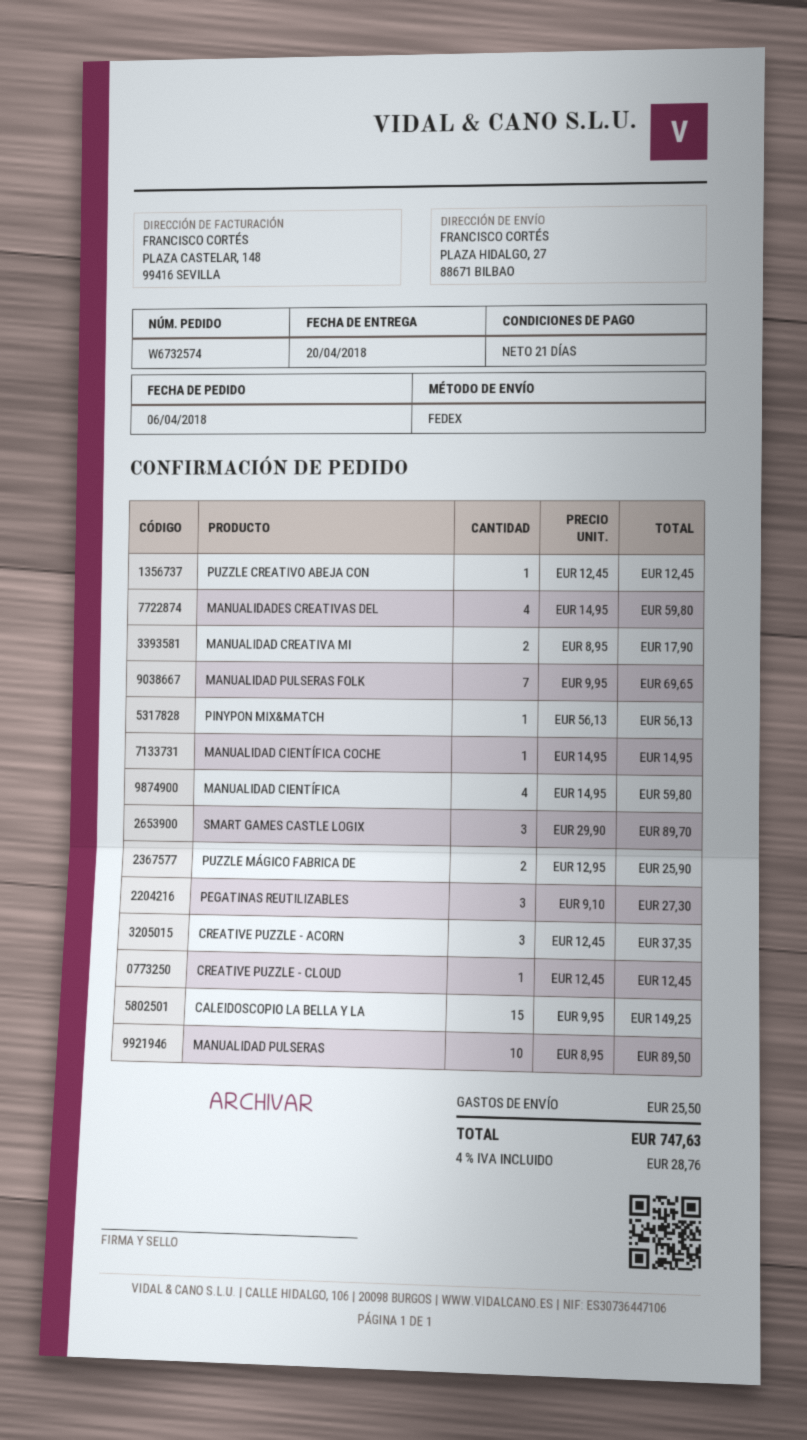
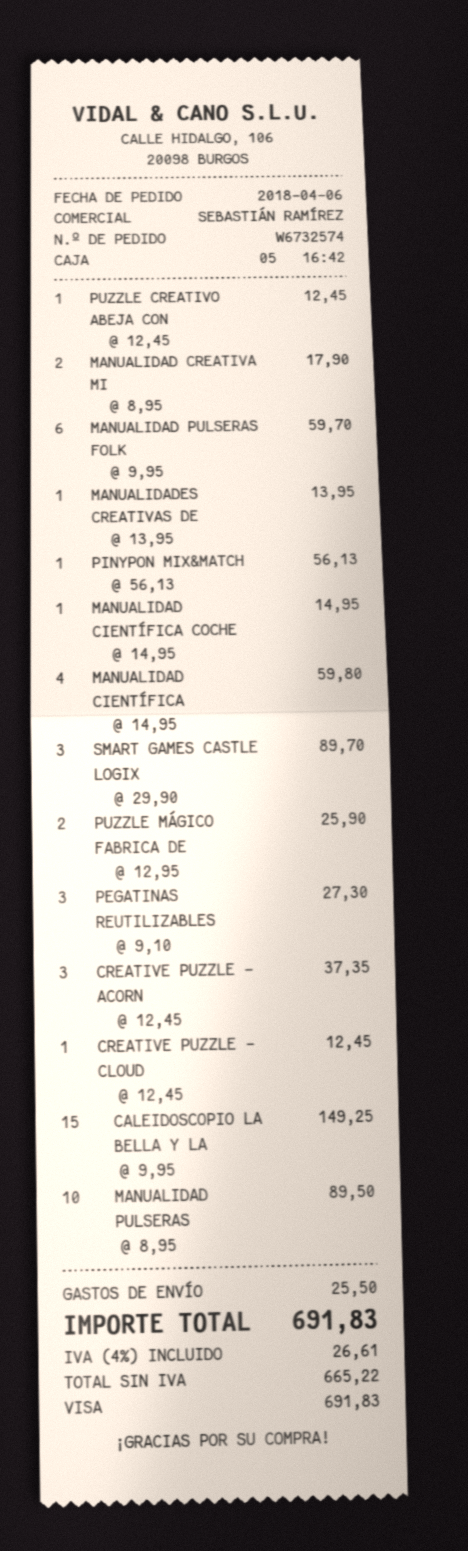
MANUALIDADES CREATIVAS DEL: 4 x 14.95 = 59.80 -> none
MANUALIDAD PULSERAS FOLK: 7 x 9.95 = 69.65 -> 6 x 9.95 = 59.70
MANUALIDADES CREATIVAS DE: none -> 1 x 13.95 = 13.95
tax: 4% = 28.76 -> 4% = 26.61
total: 747.63 -> 691.83

